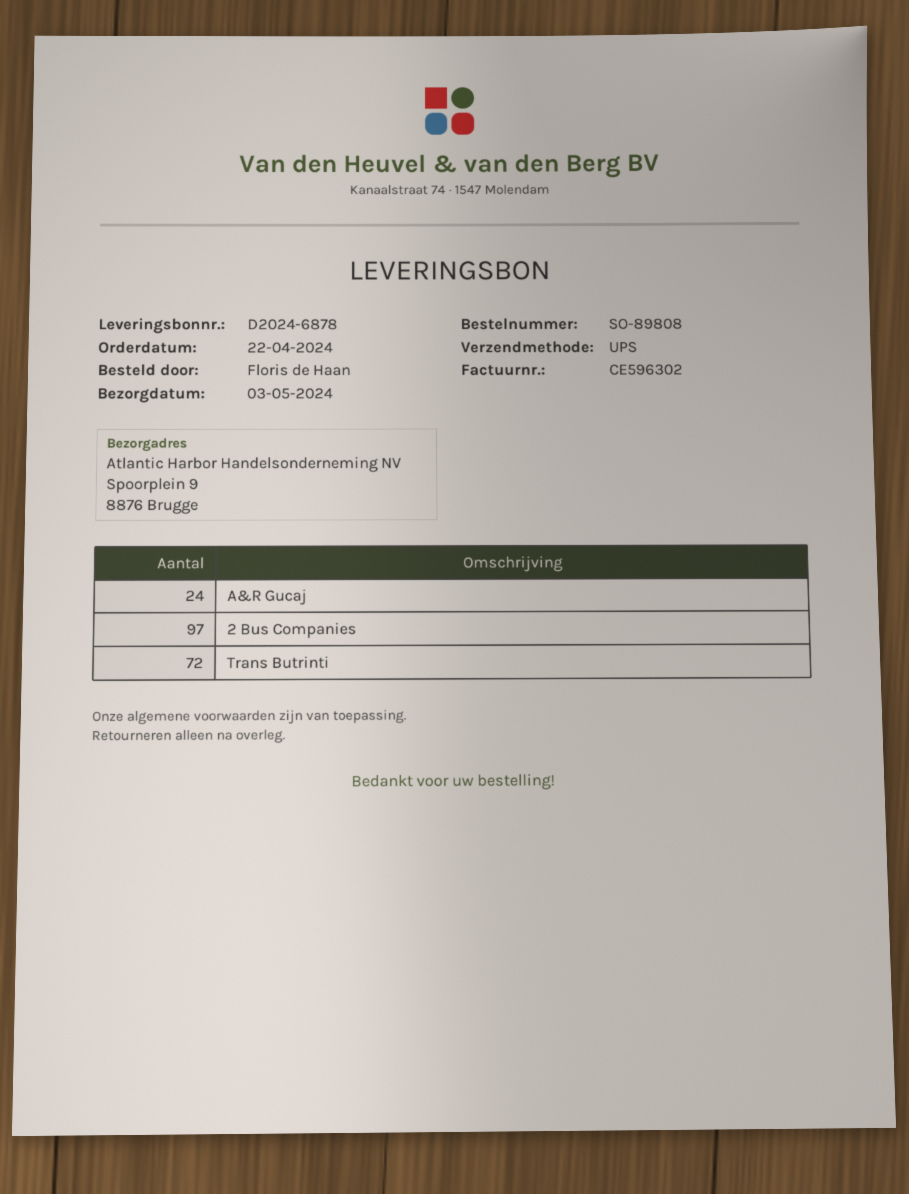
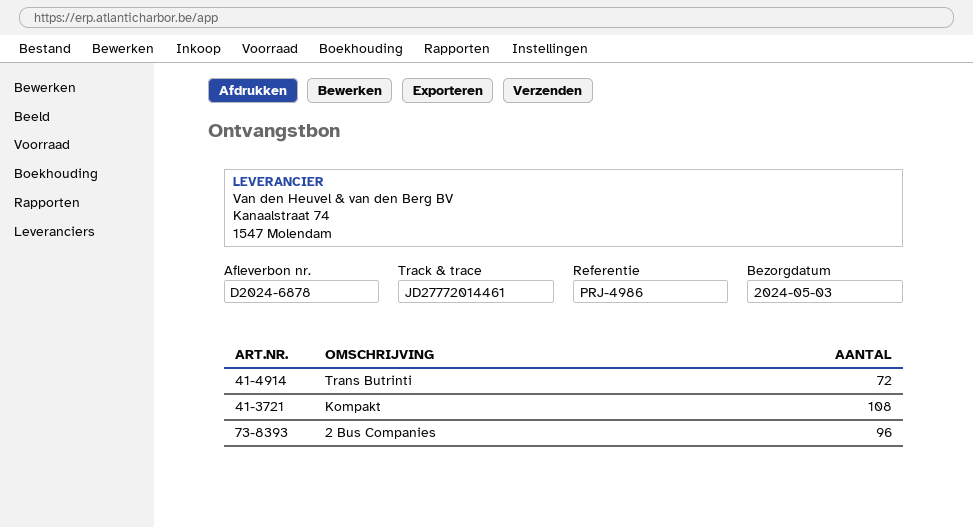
A&R Gucaj: 24 -> none
2 Bus Companies: 97 -> 96
Kompakt: none -> 108

